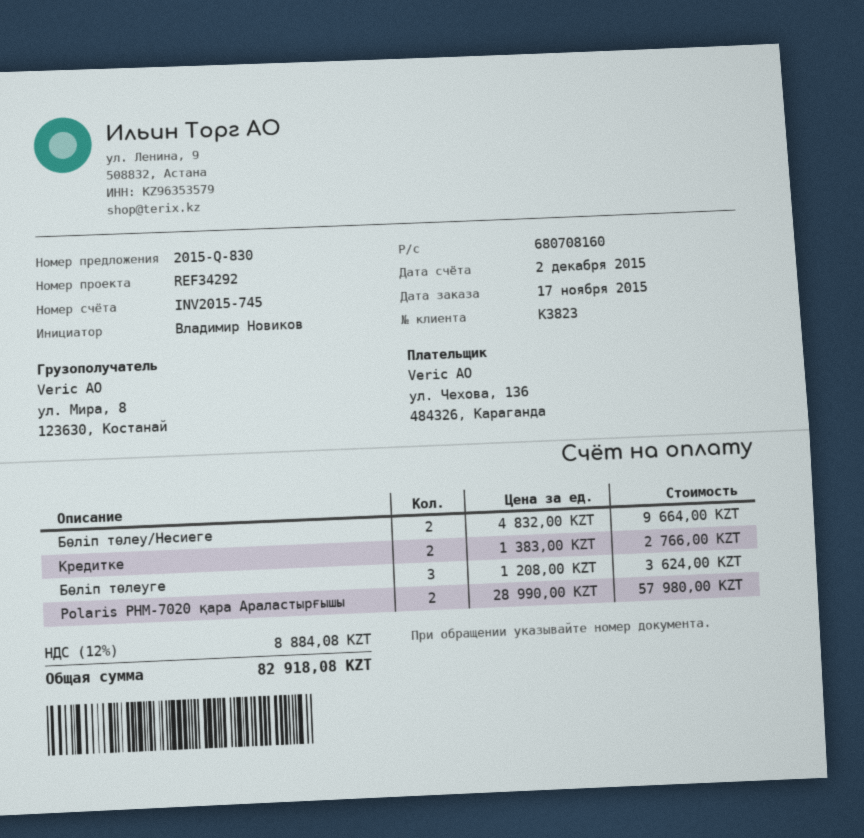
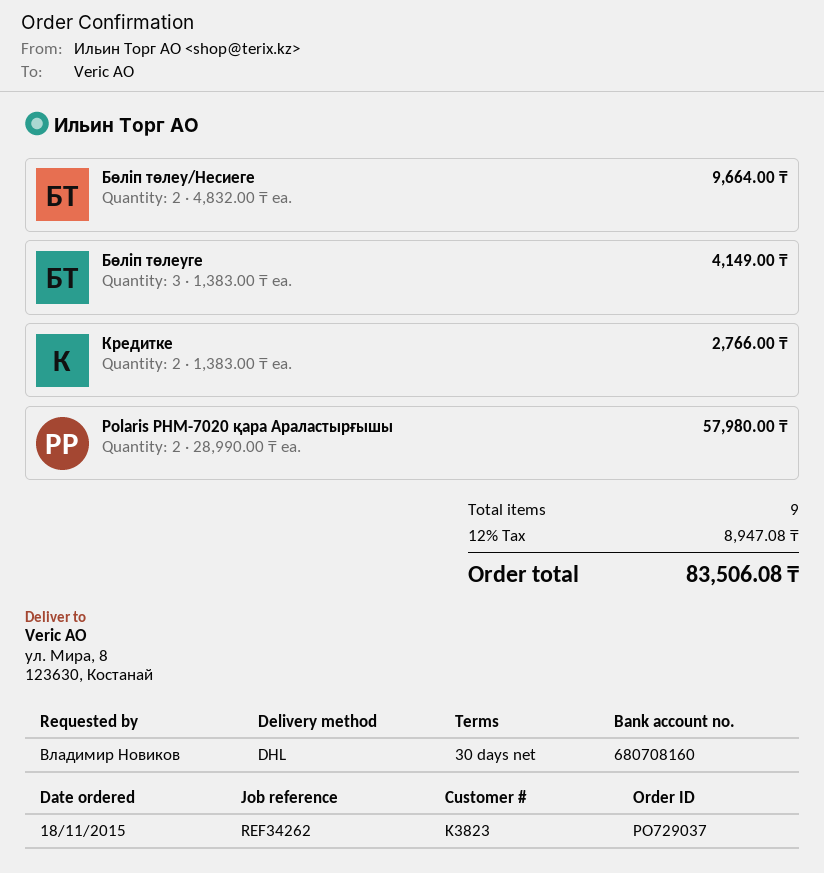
order date: 2015-11-17 -> 2015-11-18
reference: REF34292 -> REF34262
Бөліп төлеуге: 3 x 1208.00 = 3624.00 -> 3 x 1383.00 = 4149.00
tax: 12% = 8884.08 -> 12% = 8947.08
total: 82918.08 -> 83506.08

